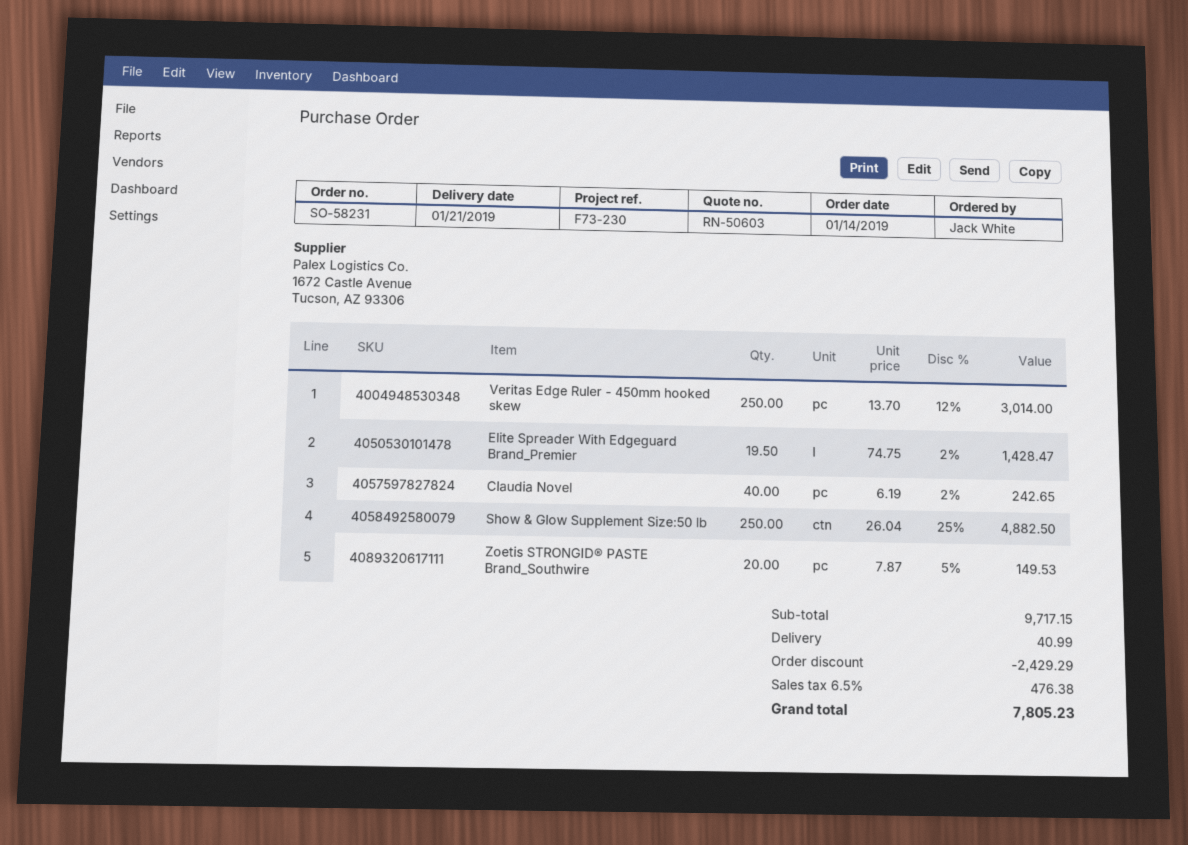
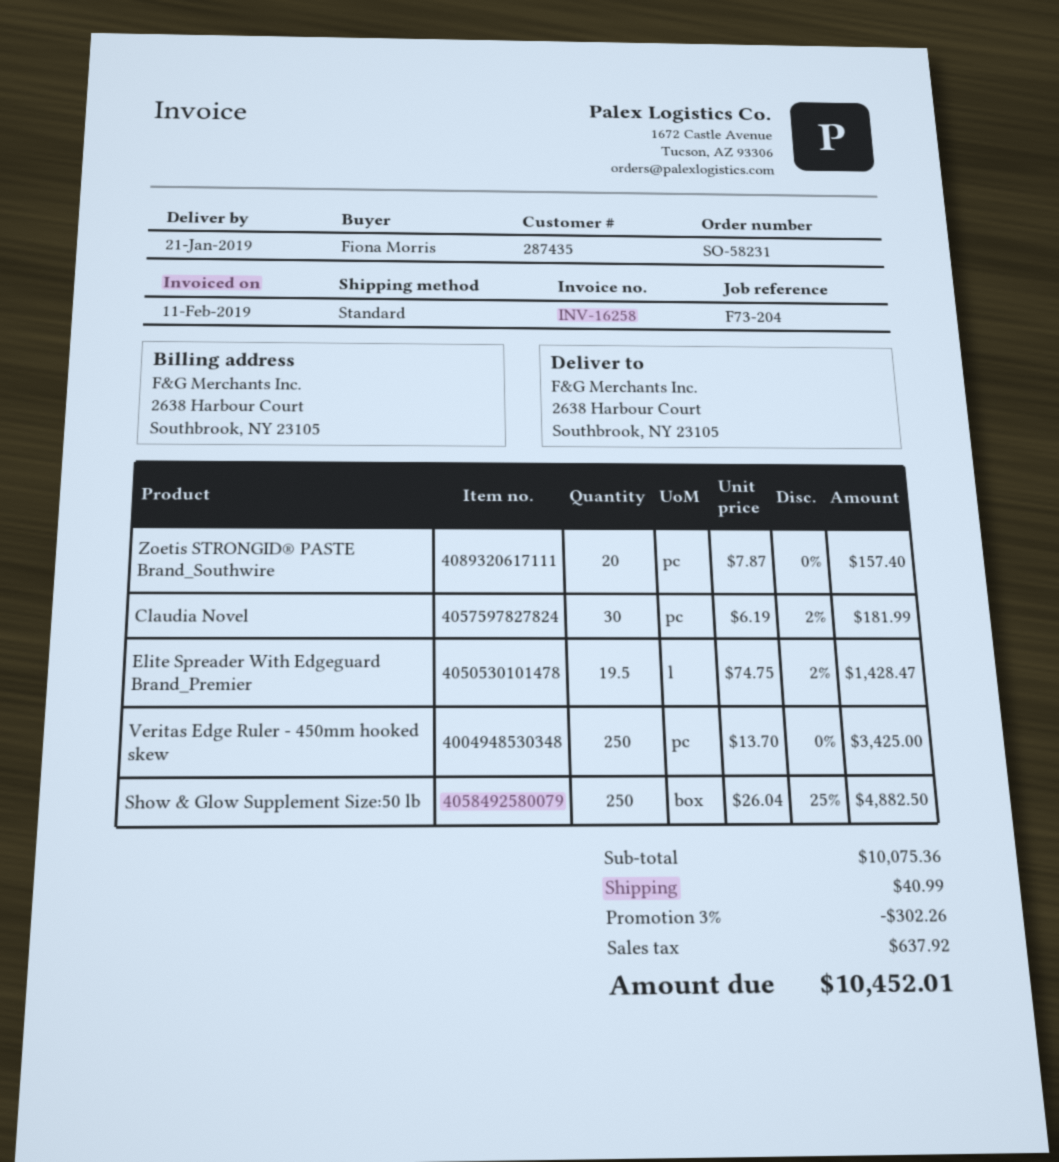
reference: F73-230 -> F73-204
ordered by: Jack White -> Fiona Morris
Veritas Edge Ruler - 450mm hooked skew: 250 x 13.70 - 12% = 3014.00 -> 250 x 13.70 = 3425.00
Claudia Novel: 40 x 6.19 - 2% = 242.65 -> 30 x 6.19 - 2% = 181.99
Zoetis STRONGID® PASTE Brand_Southwire: 20 x 7.87 - 5% = 149.53 -> 20 x 7.87 = 157.40
subtotal: 9717.15 -> 10075.36
discount: 2429.29 -> 302.26
tax: 476.38 -> 637.92
total: 7805.23 -> 10452.01

